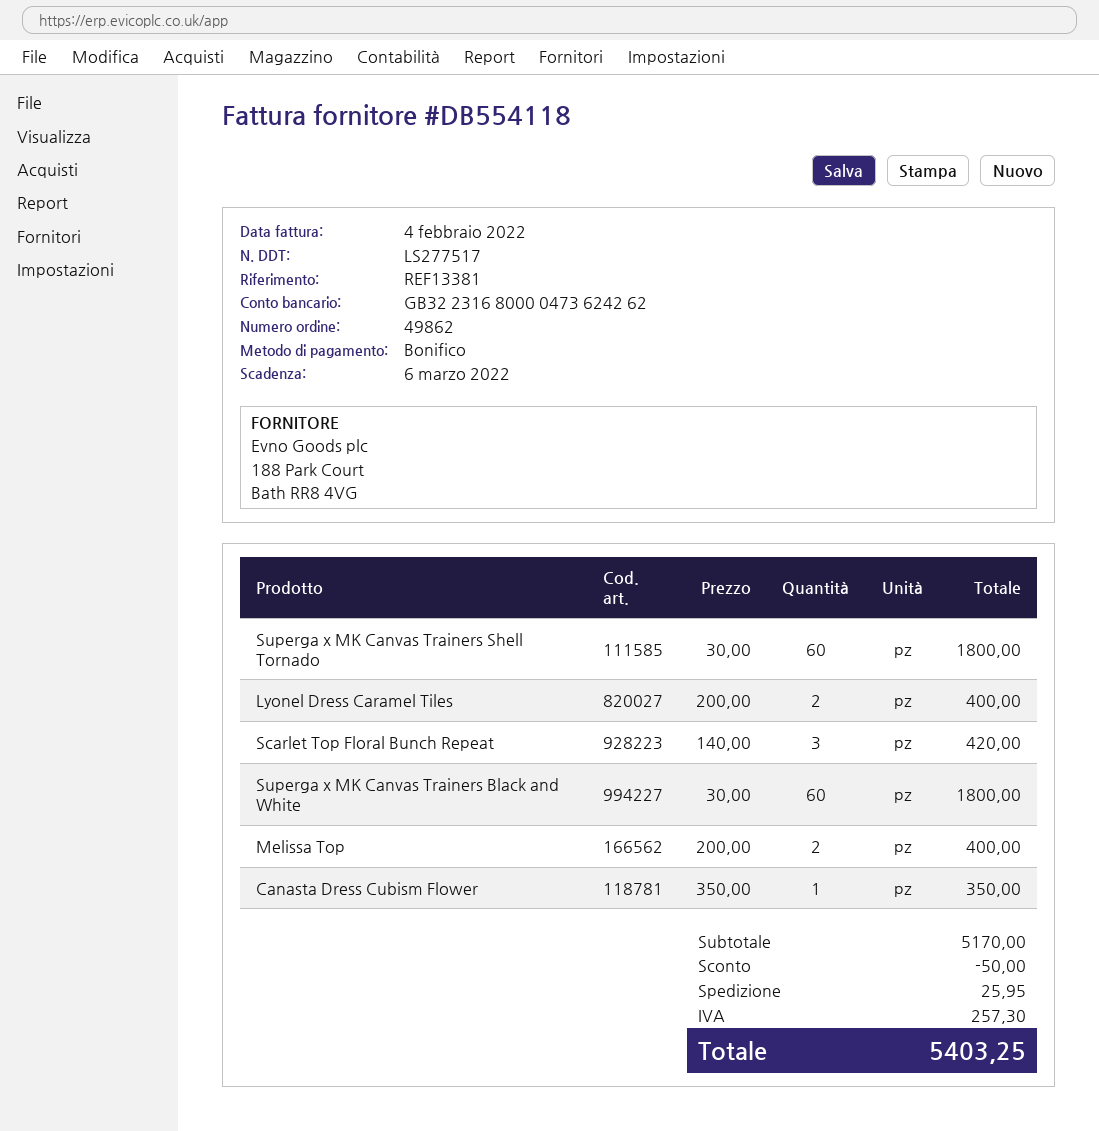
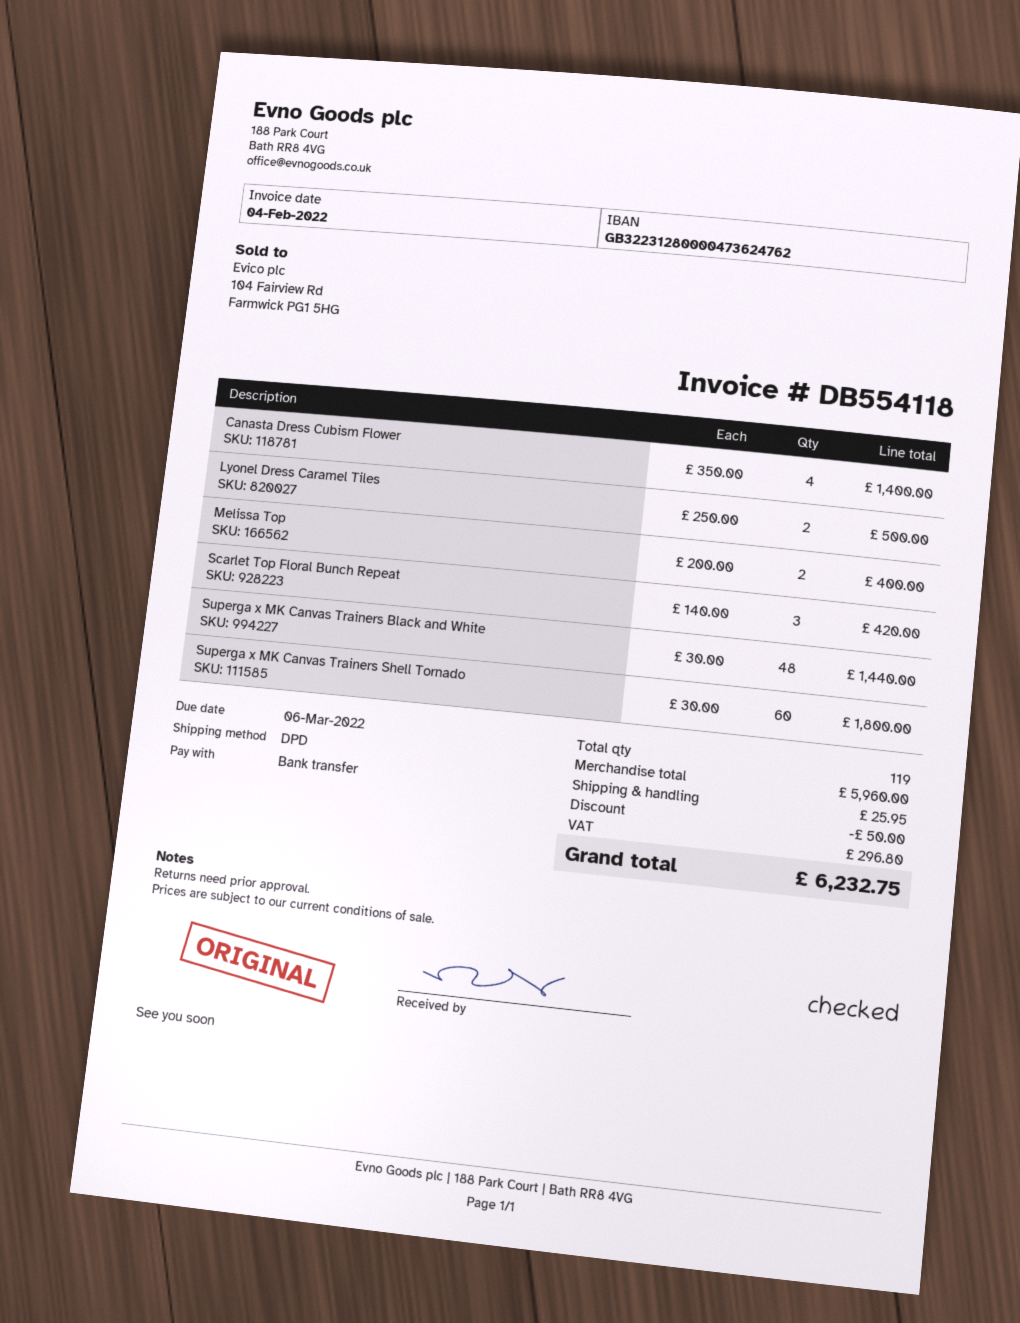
bank account: GB32231680000473624262 -> GB32231280000473624762
Lyonel Dress Caramel Tiles: 2 x 200.00 = 400.00 -> 2 x 250.00 = 500.00
Superga x MK Canvas Trainers Black and White: 60 x 30.00 = 1800.00 -> 48 x 30.00 = 1440.00
Canasta Dress Cubism Flower: 1 x 350.00 = 350.00 -> 4 x 350.00 = 1400.00
subtotal: 5170.00 -> 5960.00
tax: 257.30 -> 296.80
total: 5403.25 -> 6232.75

